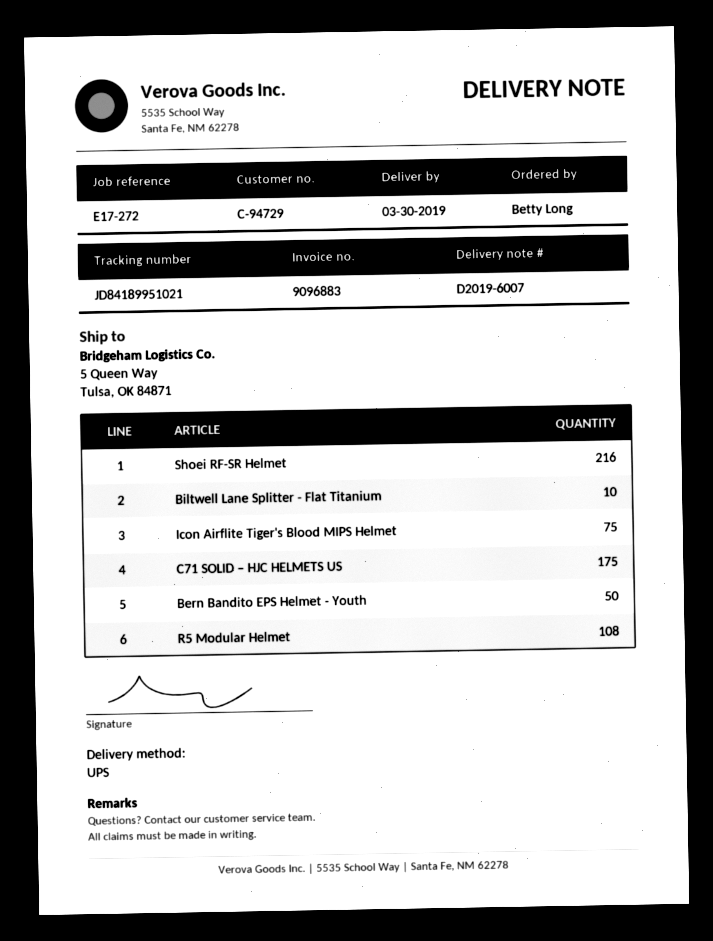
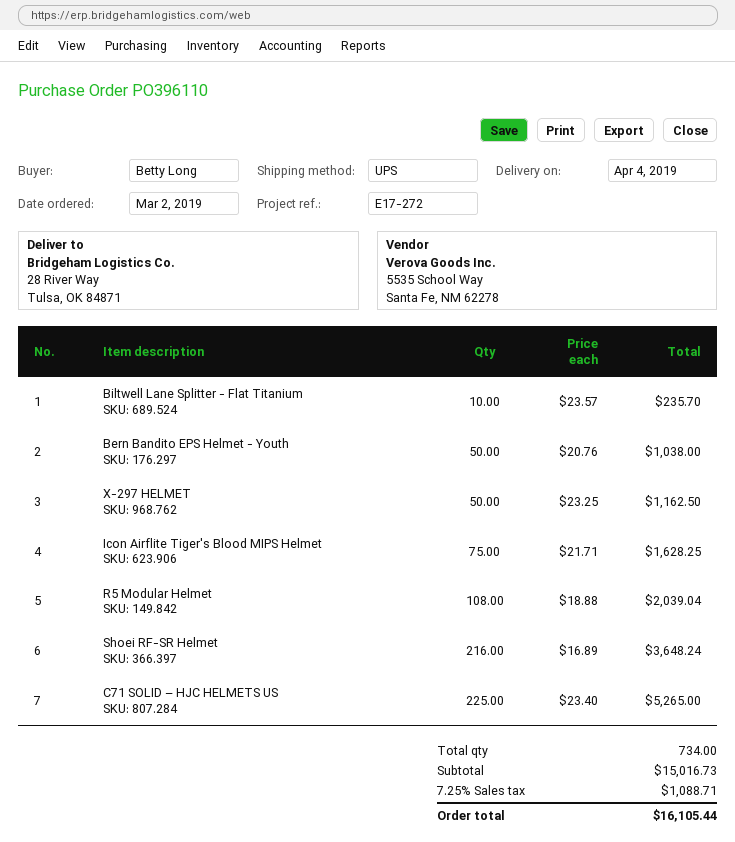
delivery date: 2019-03-30 -> 2019-04-04
ship to: 5 Queen Way, Tulsa, OK 84871 -> 28 River Way, Tulsa, OK 84871
C71 SOLID – HJC HELMETS US: 175 -> 225
X-297 HELMET: none -> 50

